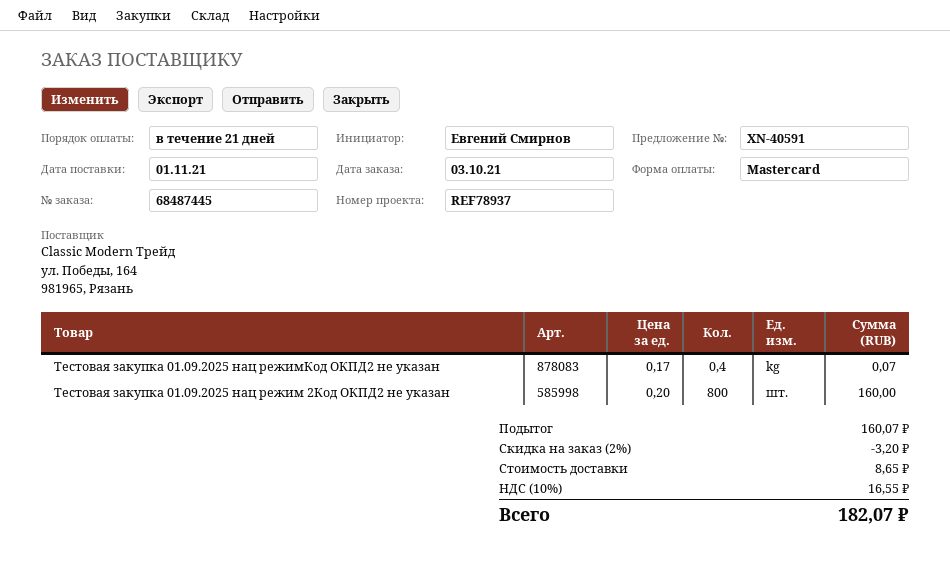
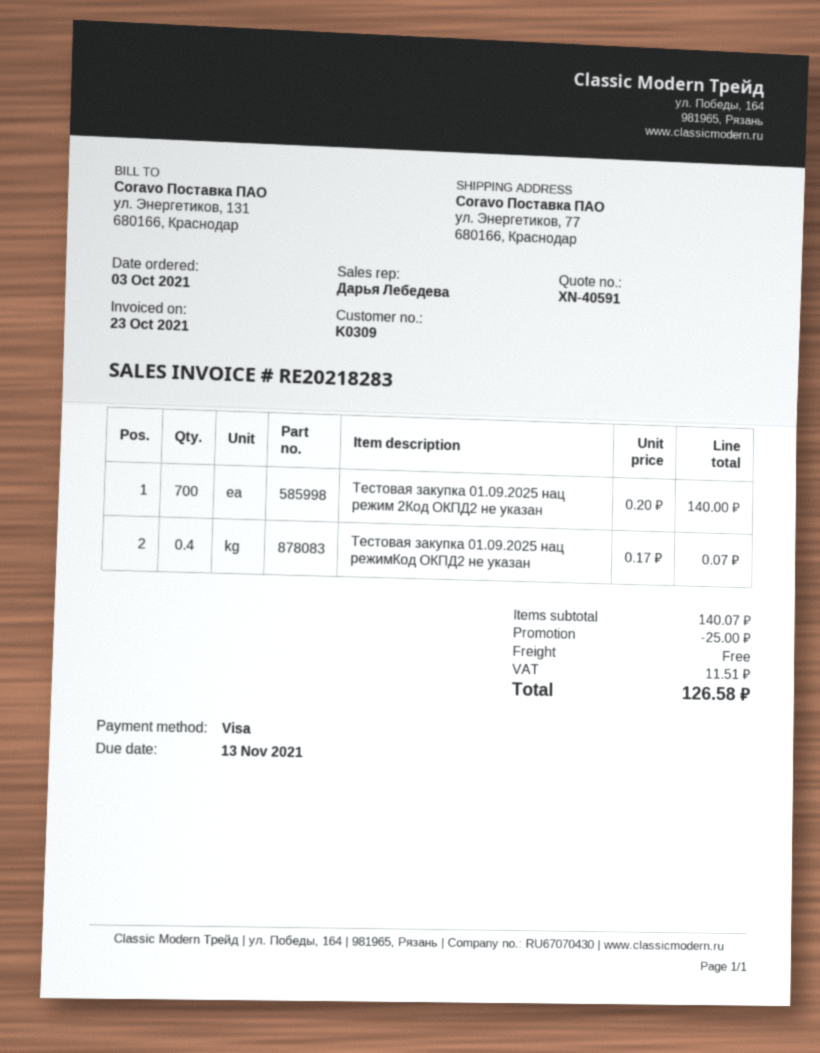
payment method: Mastercard -> Visa
Тестовая закупка 01.09.2025 нац режим 2Код ОКПД2 не указан: 800 x 0.20 = 160.00 -> 700 x 0.20 = 140.00
subtotal: 160.07 -> 140.07
discount: 3.20 -> 25.00
shipping: 8.65 -> 0.00
tax: 16.55 -> 11.51
total: 182.07 -> 126.58

